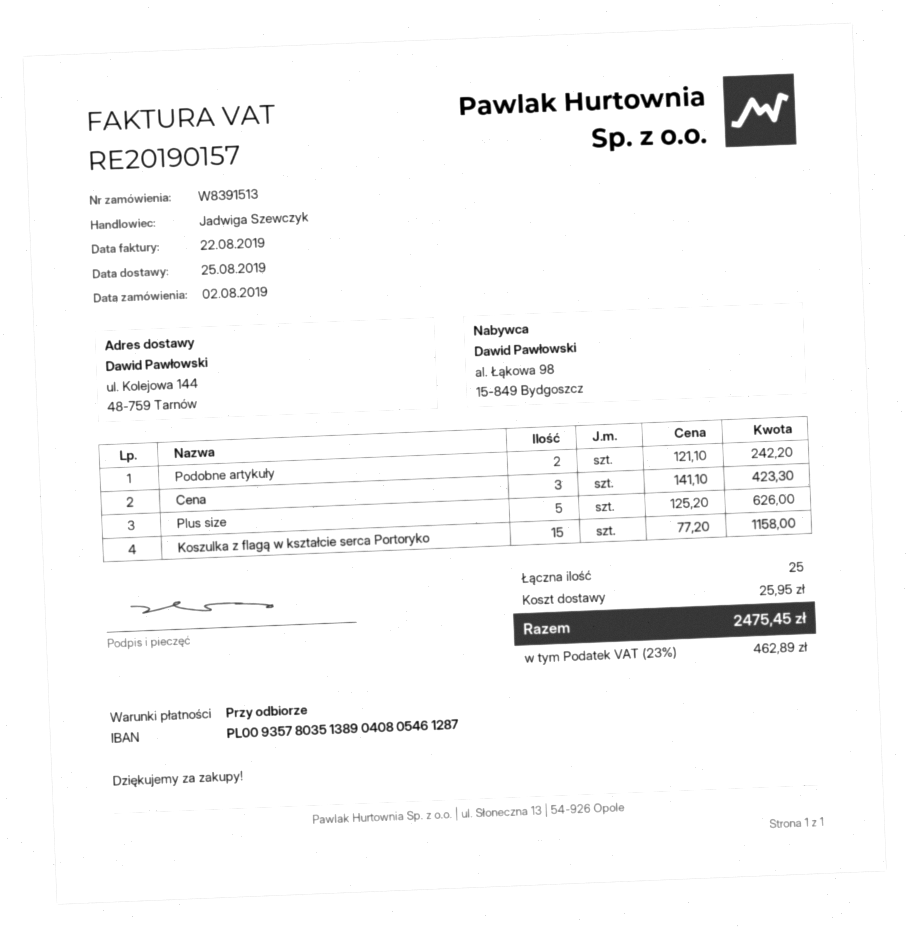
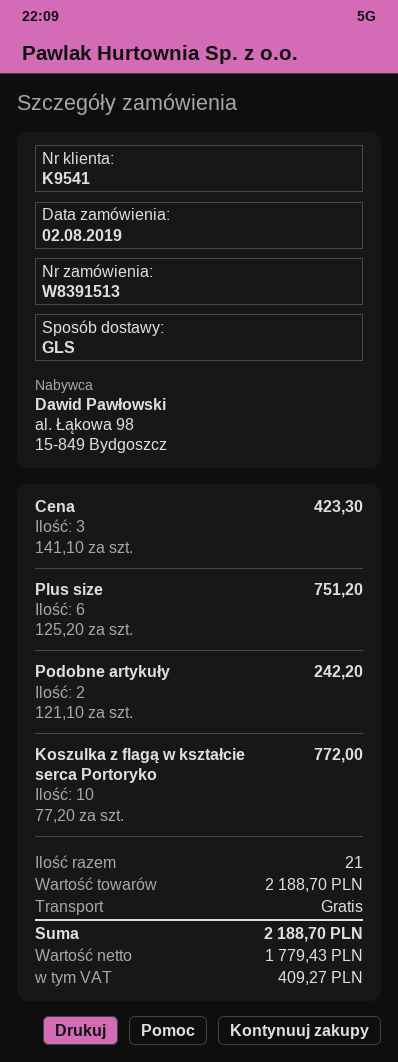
Plus size: 5 x 125.20 = 626.00 -> 6 x 125.20 = 751.20
Koszulka z flagą w kształcie serca Portoryko: 15 x 77.20 = 1158.00 -> 10 x 77.20 = 772.00
total quantity: 25 -> 21
shipping: 25.95 -> 0.00
tax: 462.89 -> 409.27
total: 2475.45 -> 2188.70

